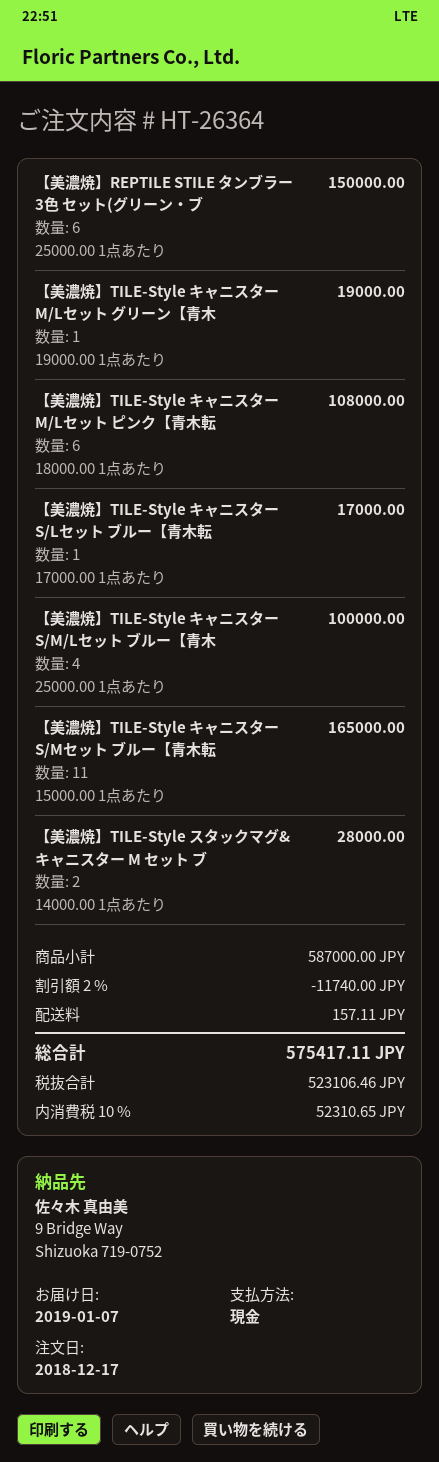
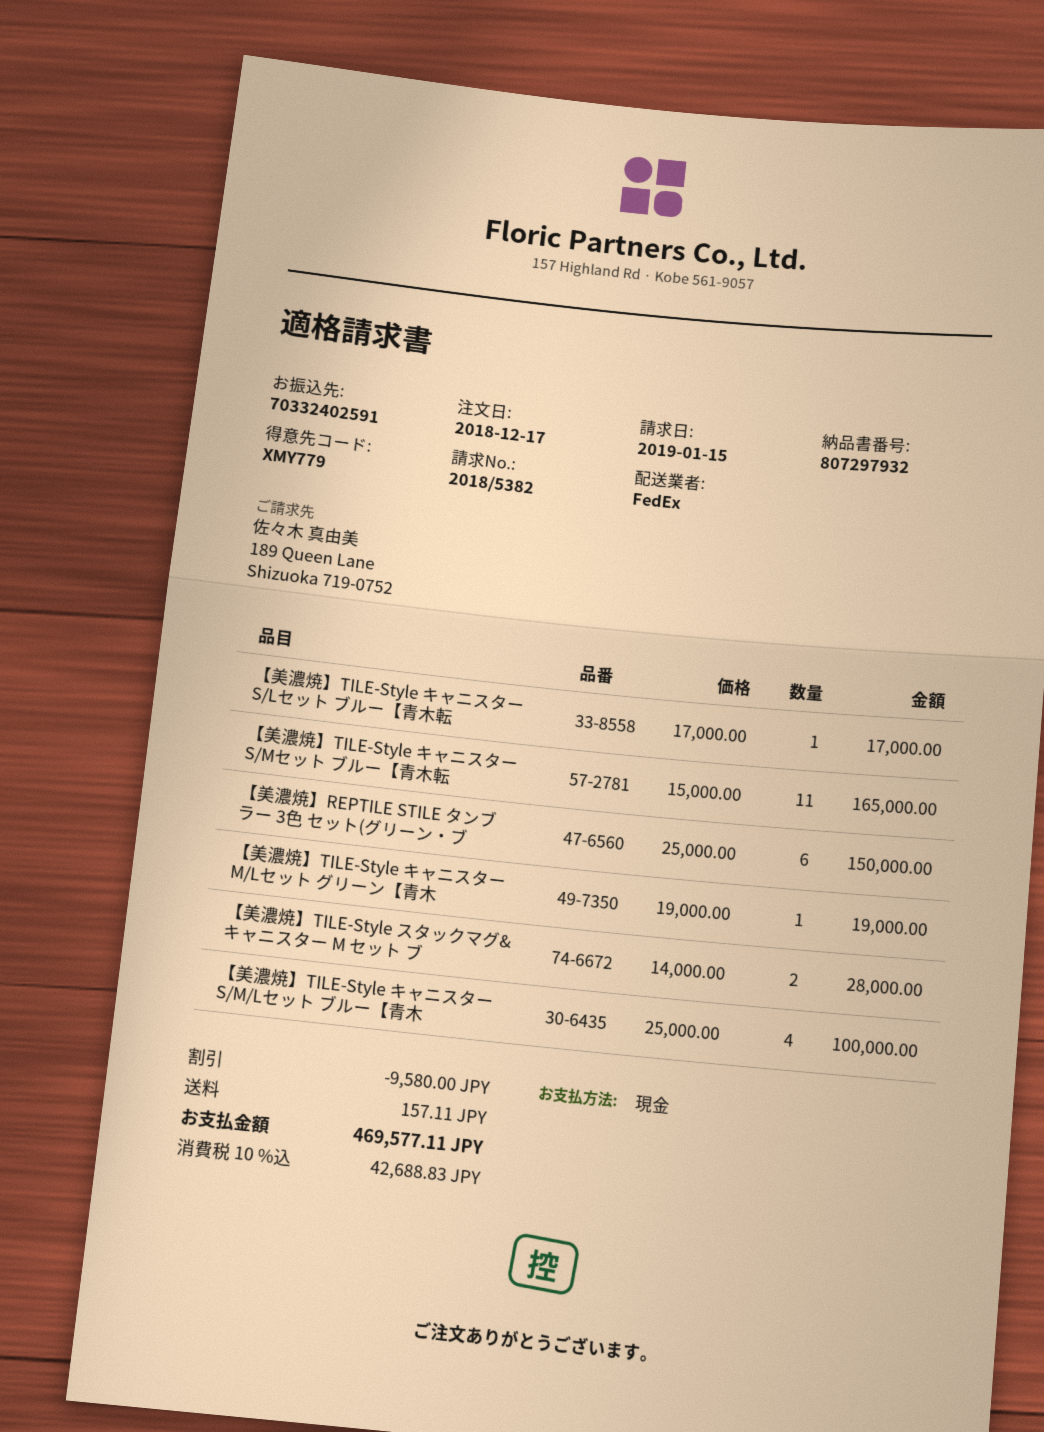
【美濃焼】TILE-Style キャニスター M/Lセット ピンク【青木転: 6 x 18000.00 = 108000.00 -> none
discount: 11740.00 -> 9580.00
tax: 10% = 52310.65 -> 10% = 42688.83
total: 575417.11 -> 469577.11

